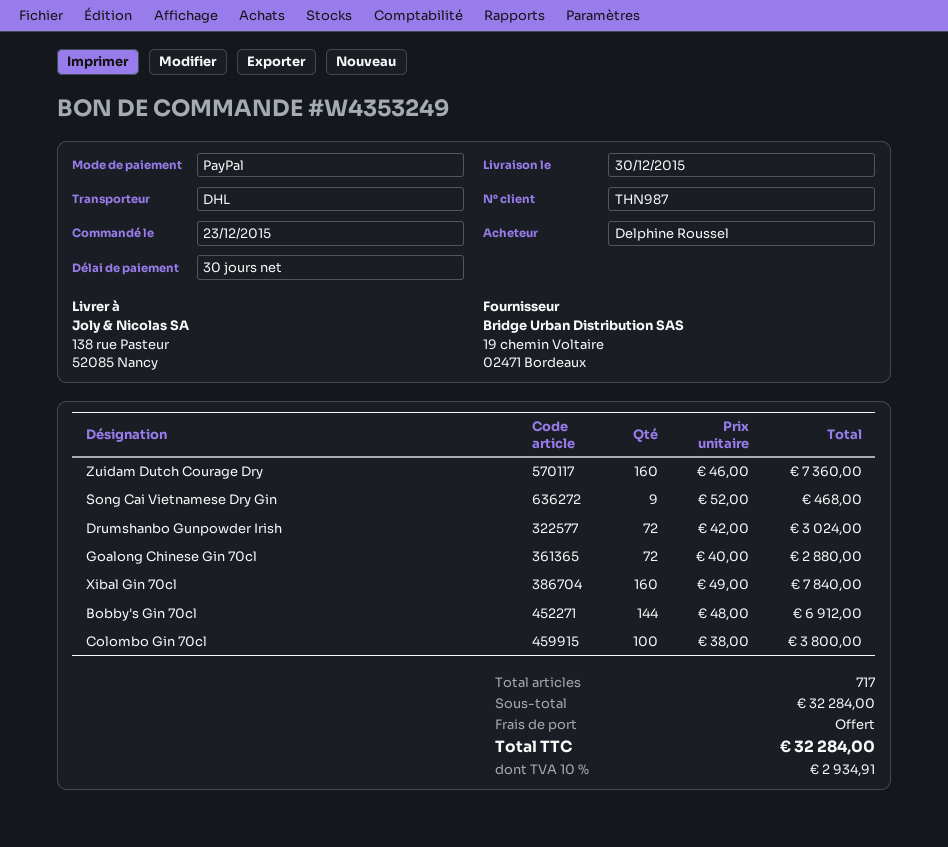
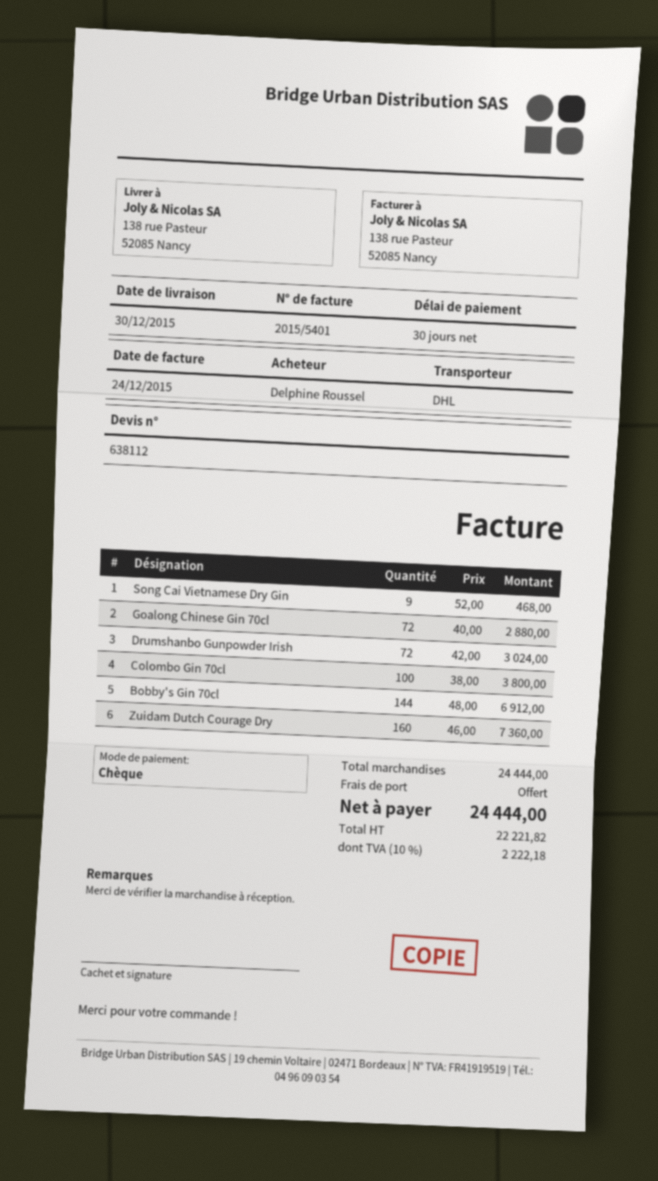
payment method: PayPal -> cheque
Xibal Gin 70cl: 160 x 49.00 = 7840.00 -> none
subtotal: 32284.00 -> 24444.00
tax: 10% = 2934.91 -> 10% = 2222.18
total: 32284.00 -> 24444.00

